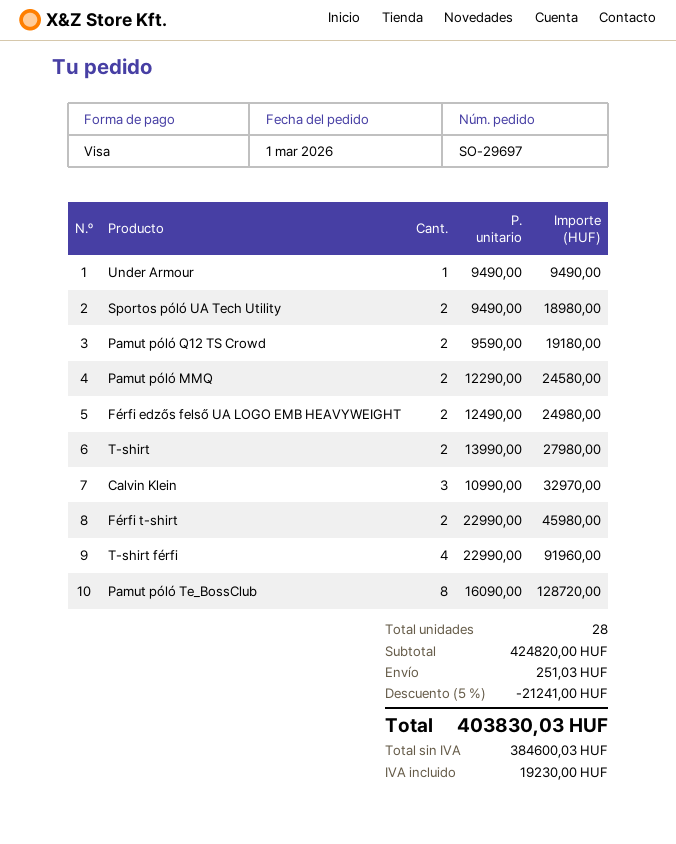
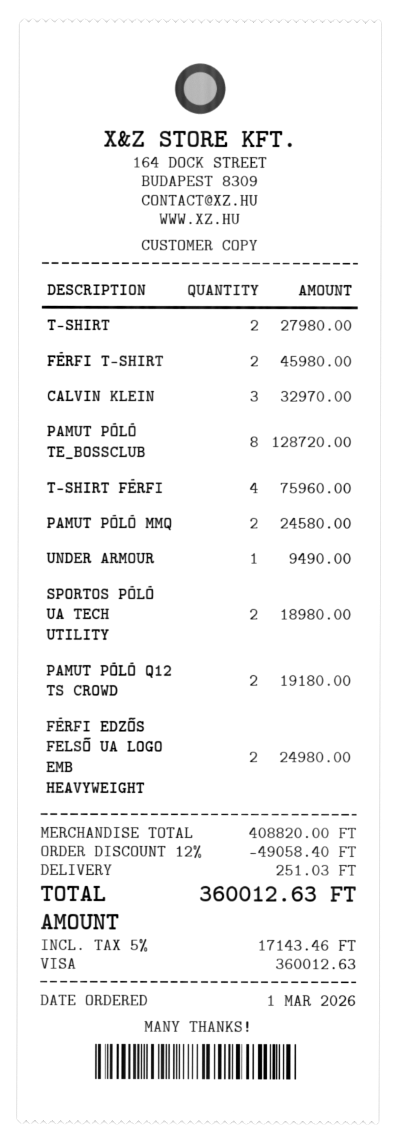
T-shirt férfi: 4 for 91960.00 -> 4 for 75960.00
subtotal: 424820.00 -> 408820.00
discount: 5% = 21241.00 -> 12% = 49058.40
tax: 19230.00 -> 17143.46
total: 403830.03 -> 360012.63

